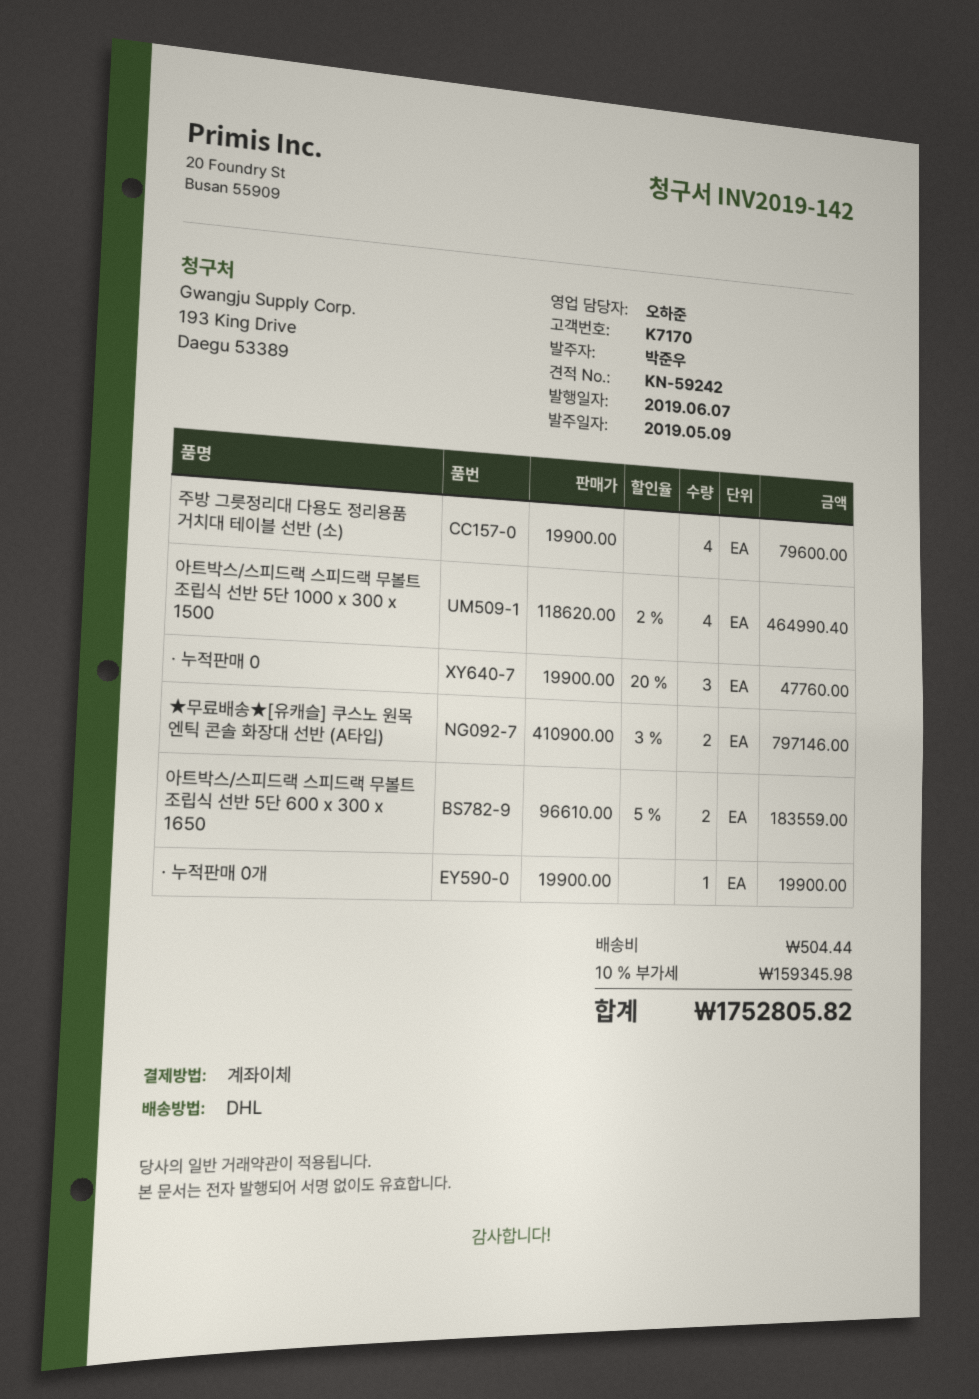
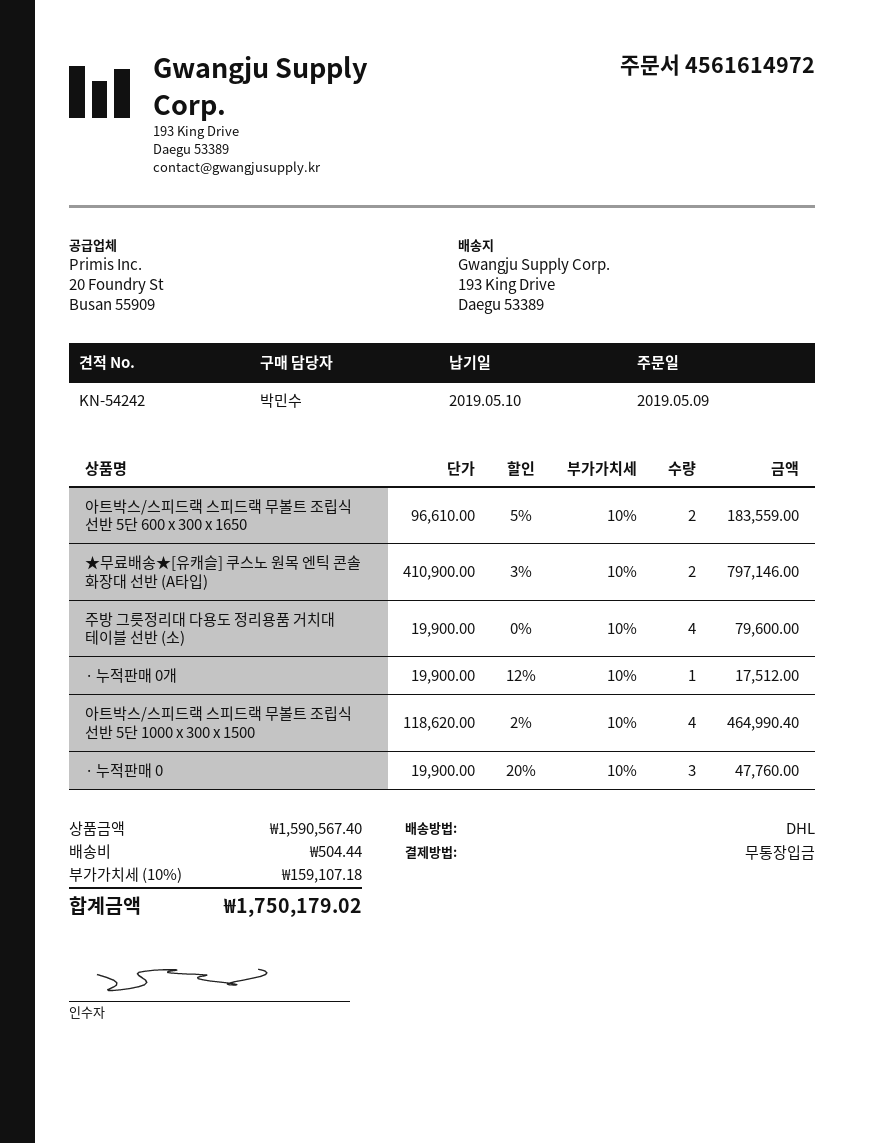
quote number: KN-59242 -> KN-54242
ordered by: 박준우 -> 박민수
· 누적판매 0개: 1 x 19900.00 = 19900.00 -> 1 x 19900.00 - 12% = 17512.00
tax: 10% = 159345.98 -> 10% = 159107.18
total: 1752805.82 -> 1750179.02

